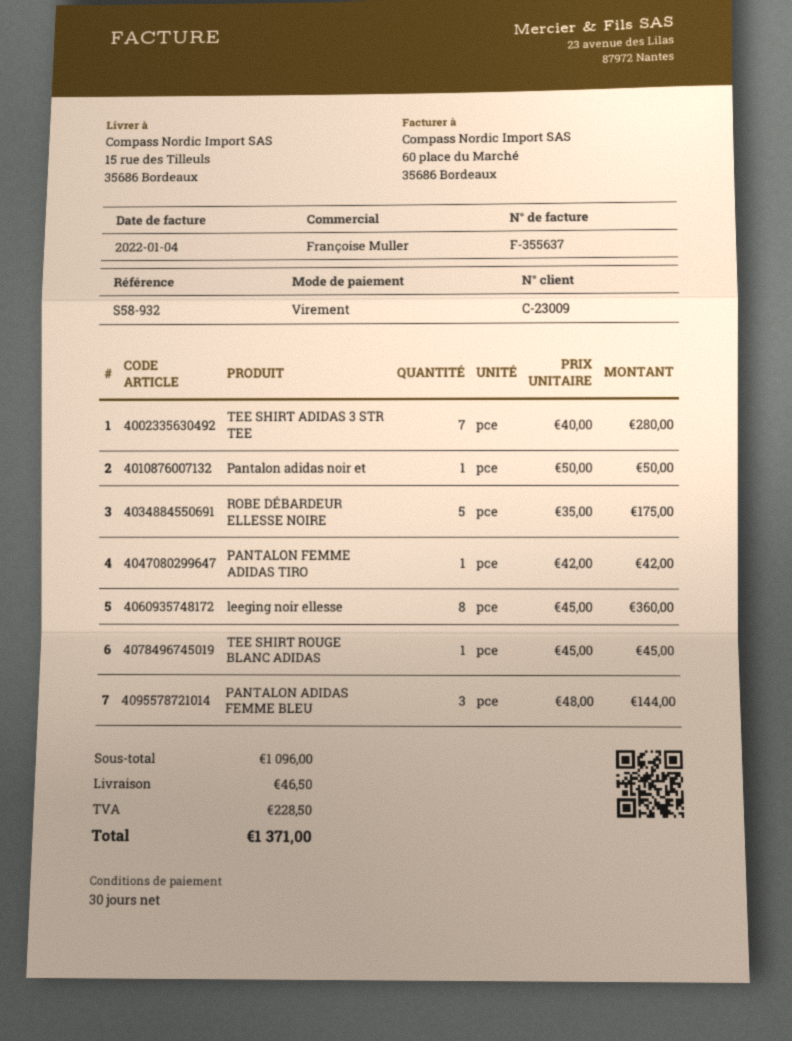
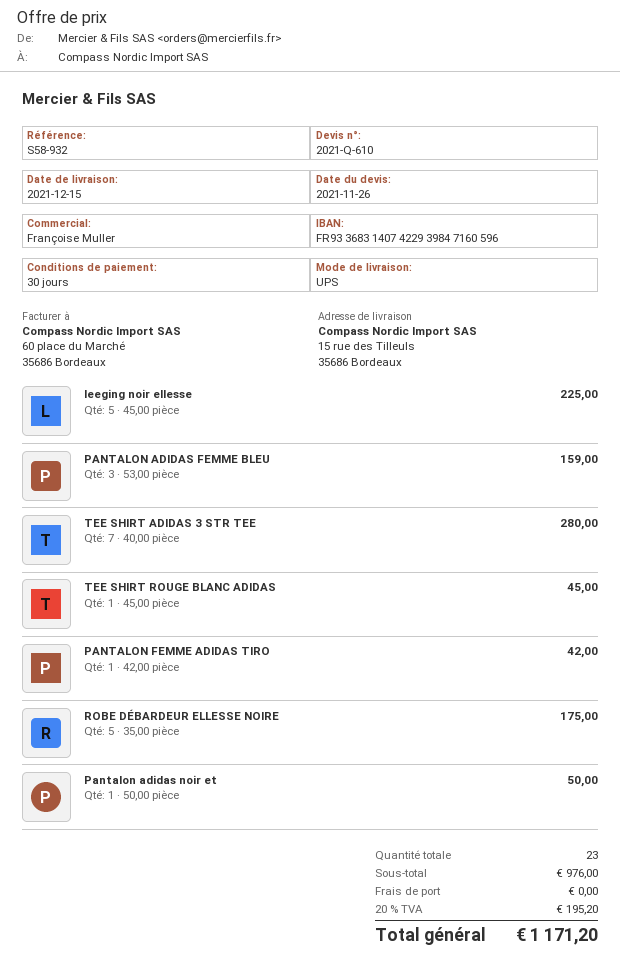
leeging noir ellesse: 8 x 45.00 = 360.00 -> 5 x 45.00 = 225.00
PANTALON ADIDAS FEMME BLEU: 3 x 48.00 = 144.00 -> 3 x 53.00 = 159.00
subtotal: 1096.00 -> 976.00
shipping: 46.50 -> 0.00
tax: 228.50 -> 195.20
total: 1371.00 -> 1171.20

